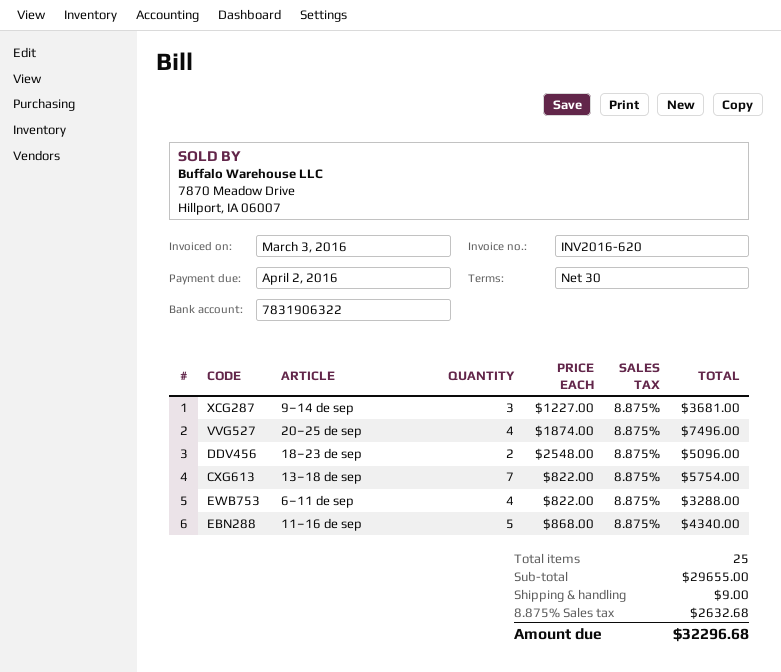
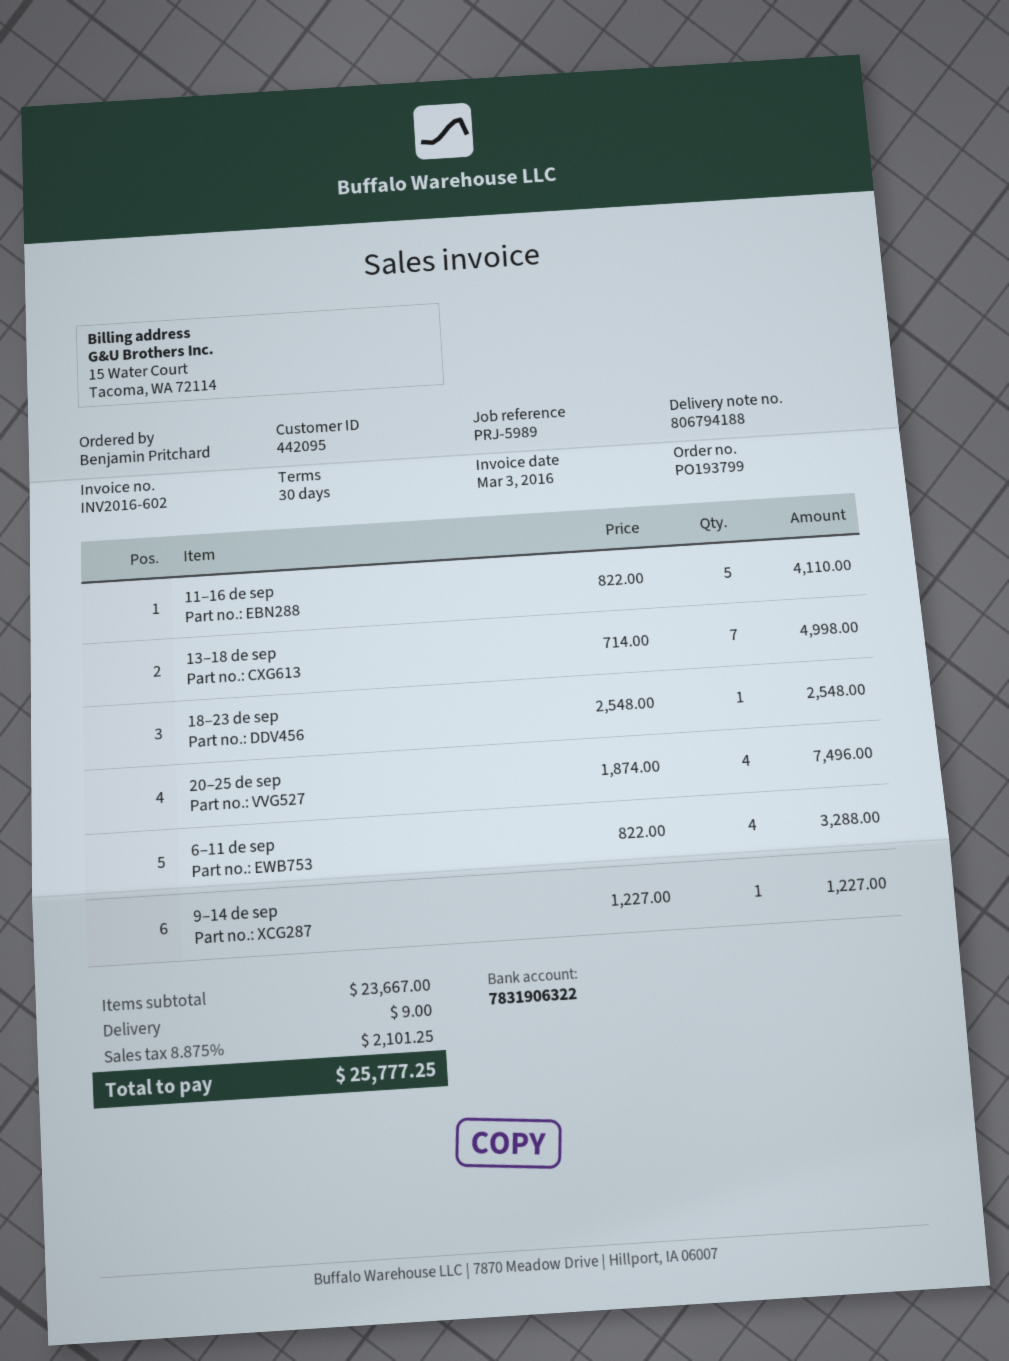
invoice number: INV2016-620 -> INV2016-602
9–14 de sep: 3 x 1227.00 = 3681.00 -> 1 x 1227.00 = 1227.00
18–23 de sep: 2 x 2548.00 = 5096.00 -> 1 x 2548.00 = 2548.00
13–18 de sep: 7 x 822.00 = 5754.00 -> 7 x 714.00 = 4998.00
11–16 de sep: 5 x 868.00 = 4340.00 -> 5 x 822.00 = 4110.00
subtotal: 29655.00 -> 23667.00
tax: 8.875% = 2632.68 -> 8.875% = 2101.25
total: 32296.68 -> 25777.25

